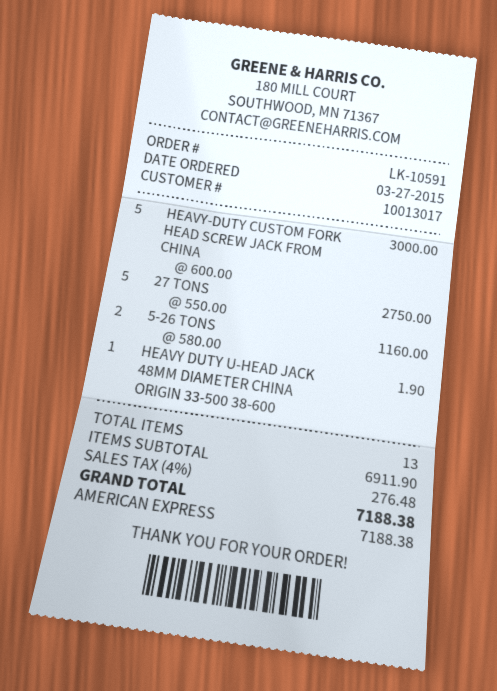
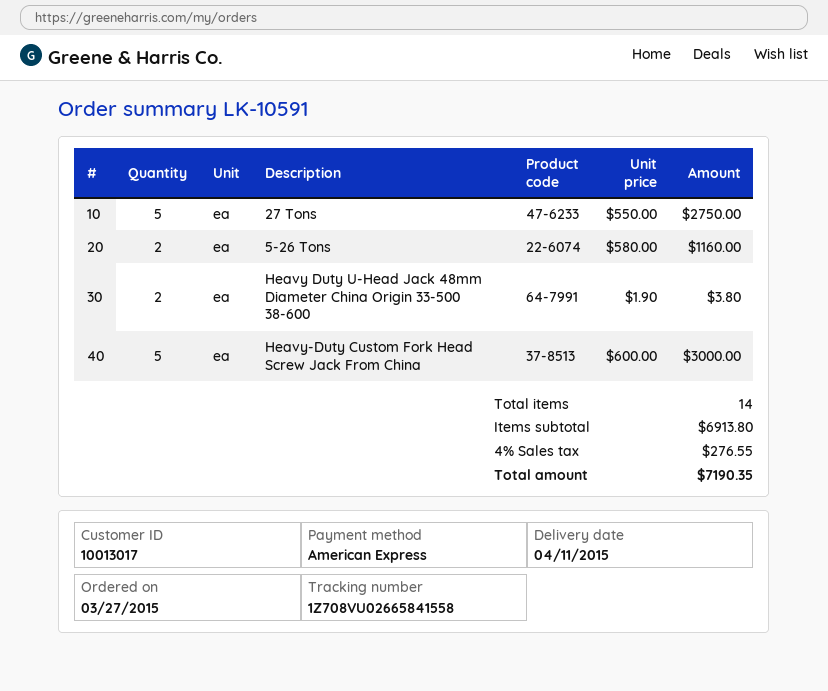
HEAVY DUTY U-HEAD JACK 48MM DIAMETER CHINA ORIGIN 33-500 38-600: 1 x 1.90 = 1.90 -> 2 x 1.90 = 3.80
total quantity: 13 -> 14
subtotal: 6911.90 -> 6913.80
tax: 4% = 276.48 -> 4% = 276.55
total: 7188.38 -> 7190.35

